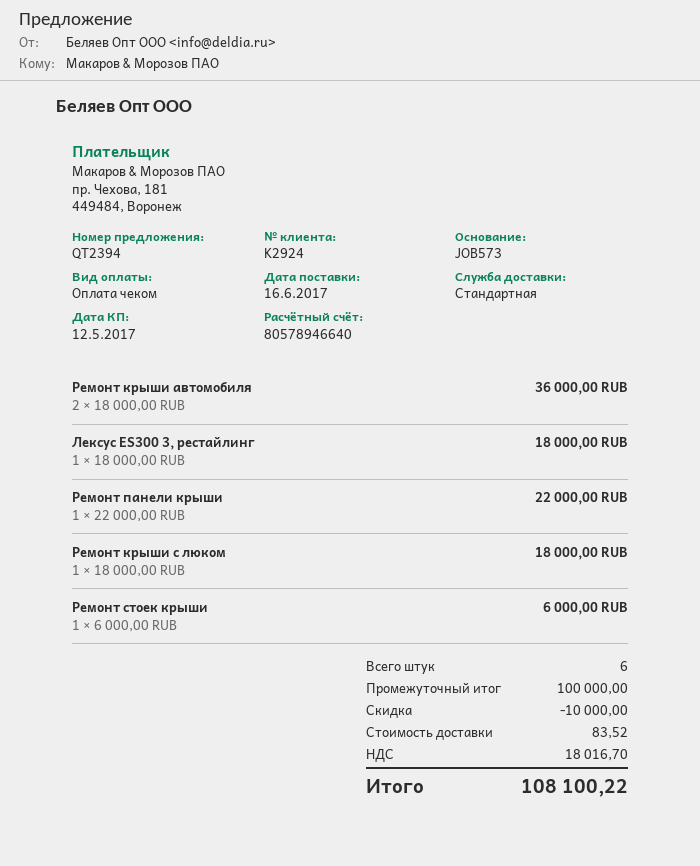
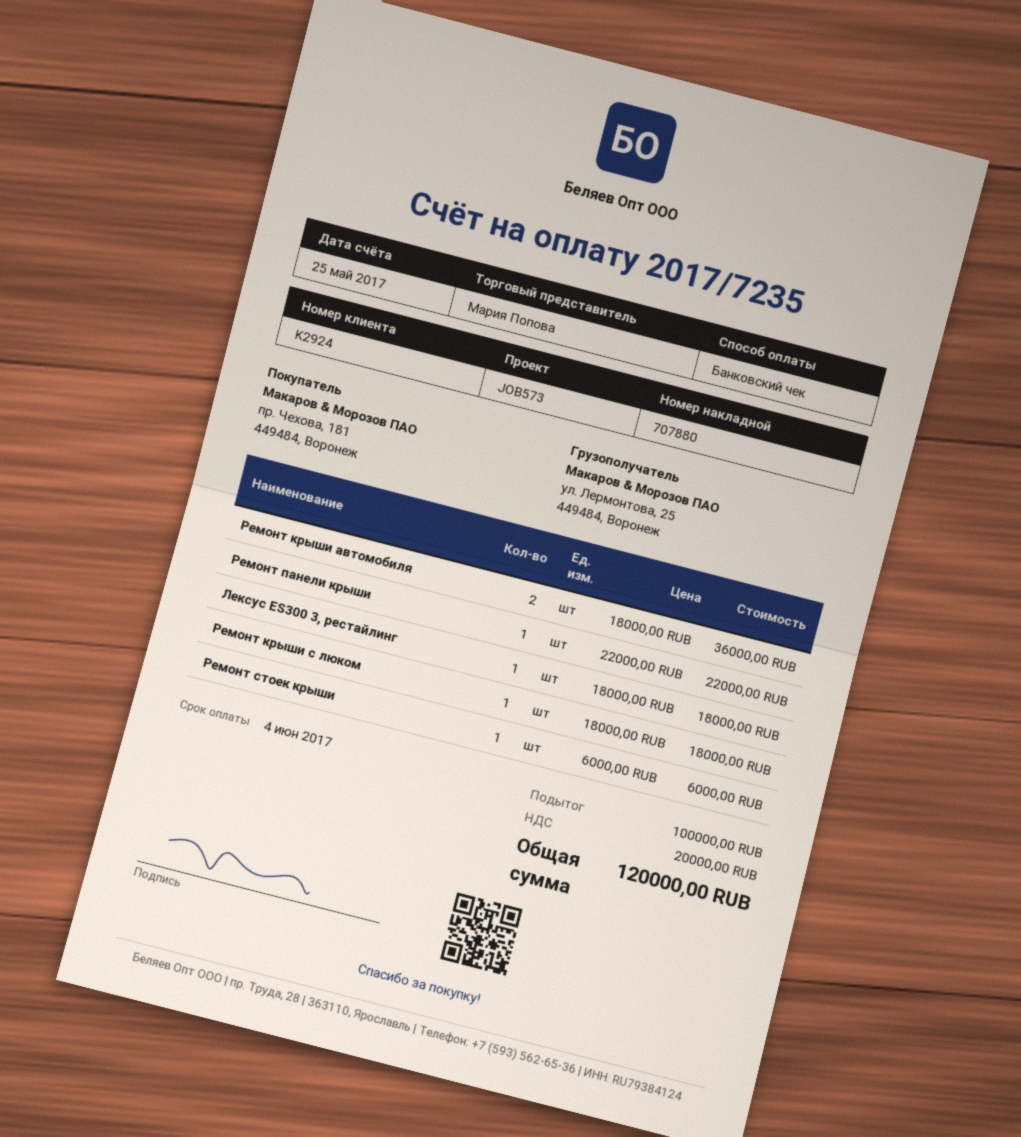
discount: 10000.00 -> none
shipping: 83.52 -> none
tax: 18016.70 -> 20000.00
total: 108100.22 -> 120000.00

